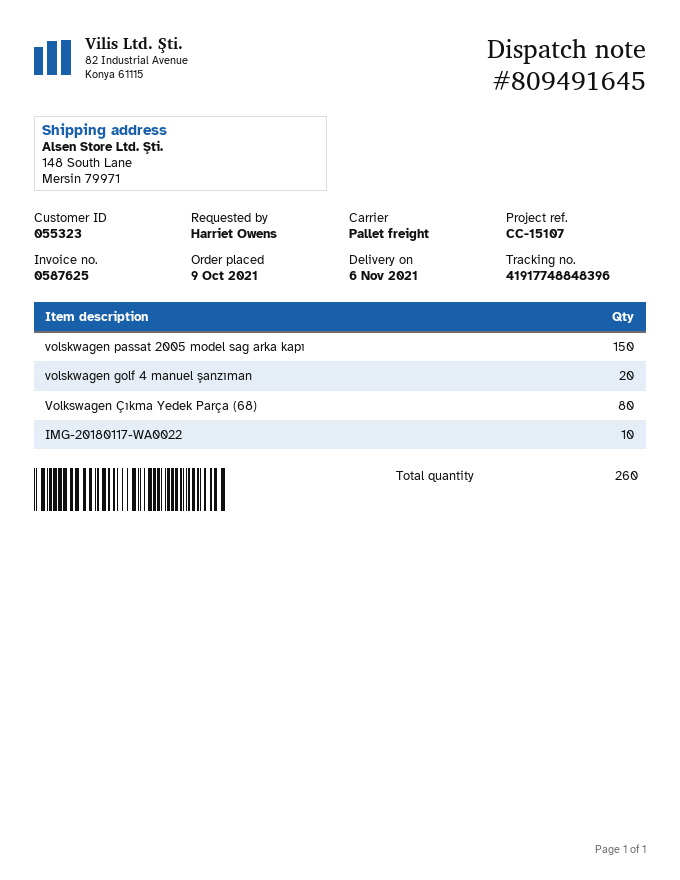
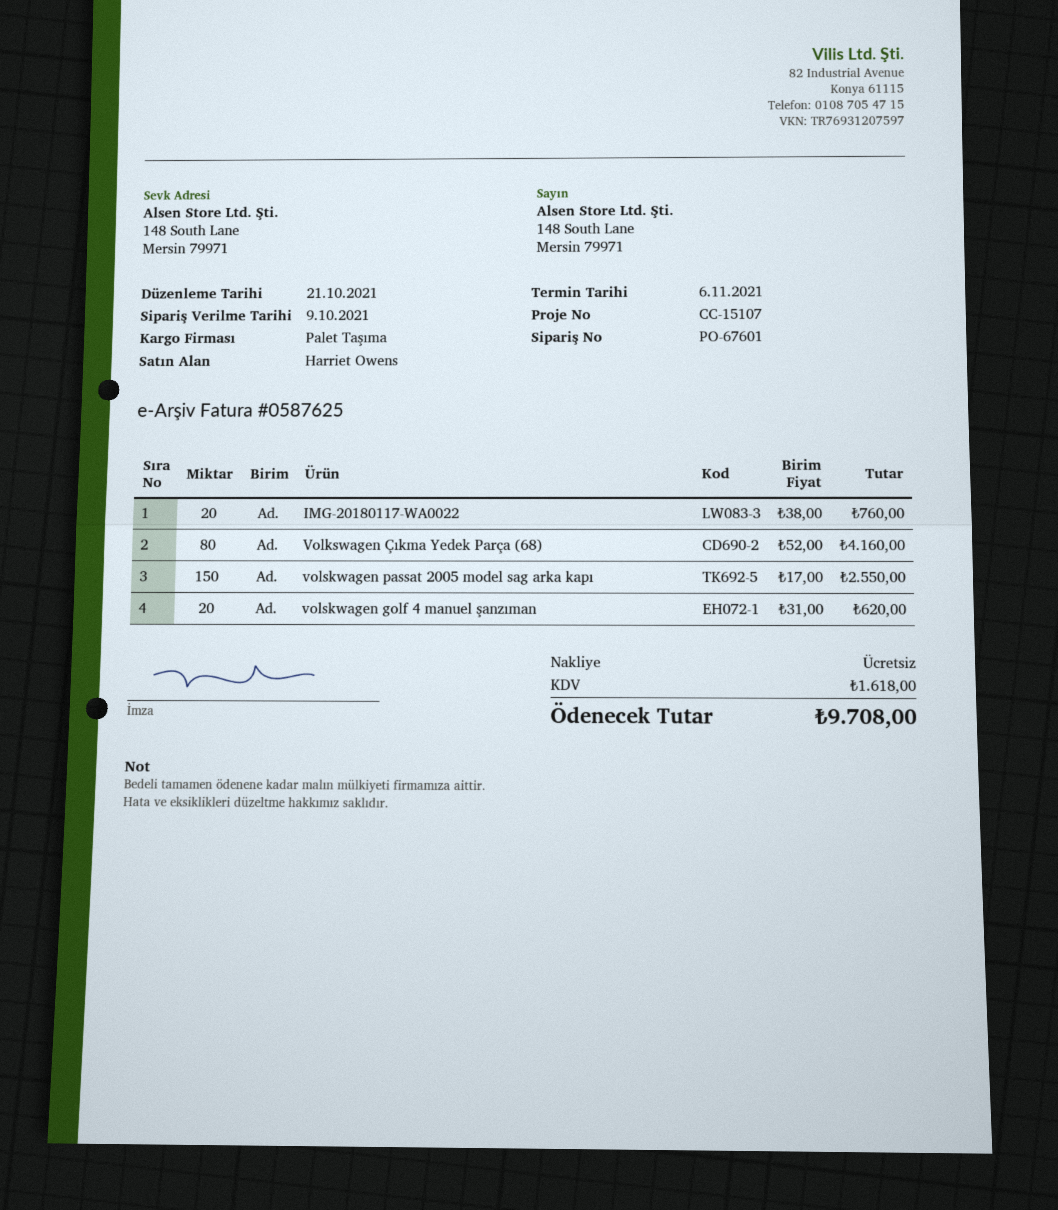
IMG-20180117-WA0022: 10 -> 20

